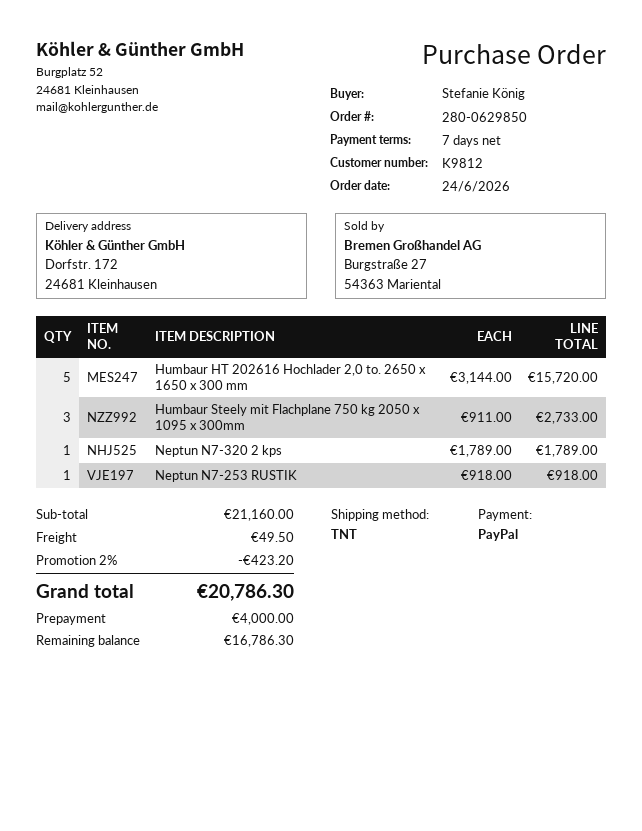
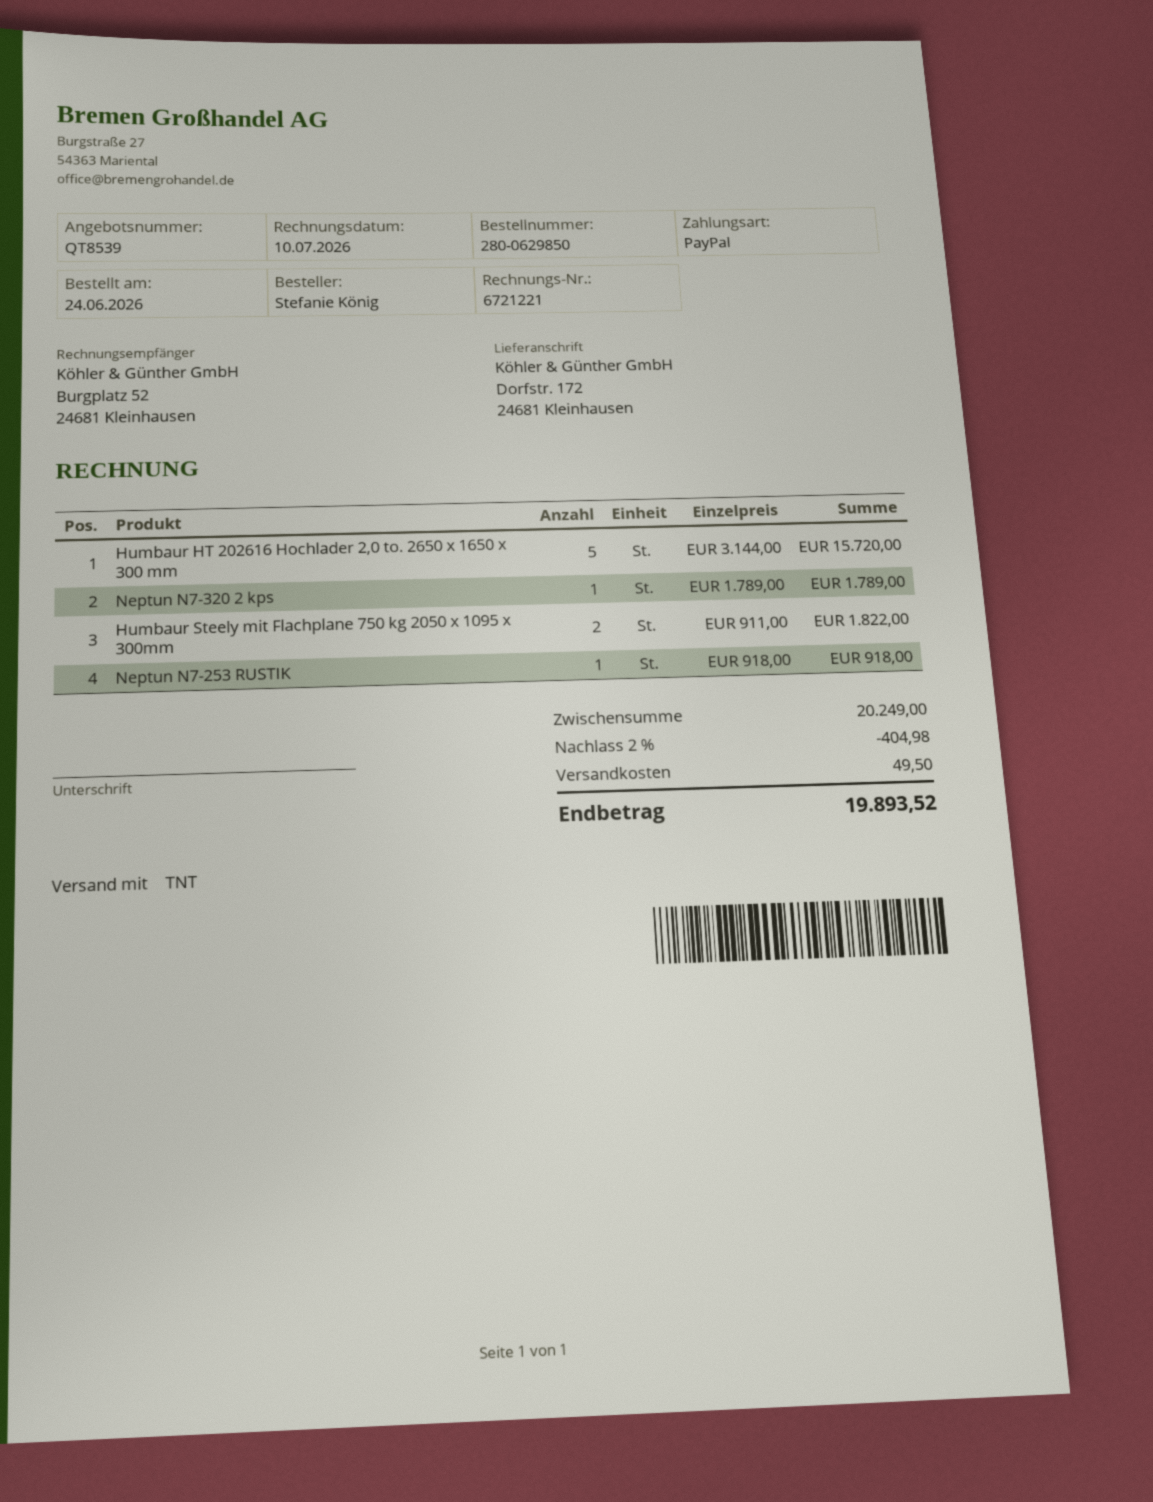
Humbaur Steely mit Flachplane 750 kg 2050 x 1095 x 300mm: 3 x 911.00 = 2733.00 -> 2 x 911.00 = 1822.00
subtotal: 21160.00 -> 20249.00
discount: 2% = 423.20 -> 2% = 404.98
total: 20786.30 -> 19893.52

